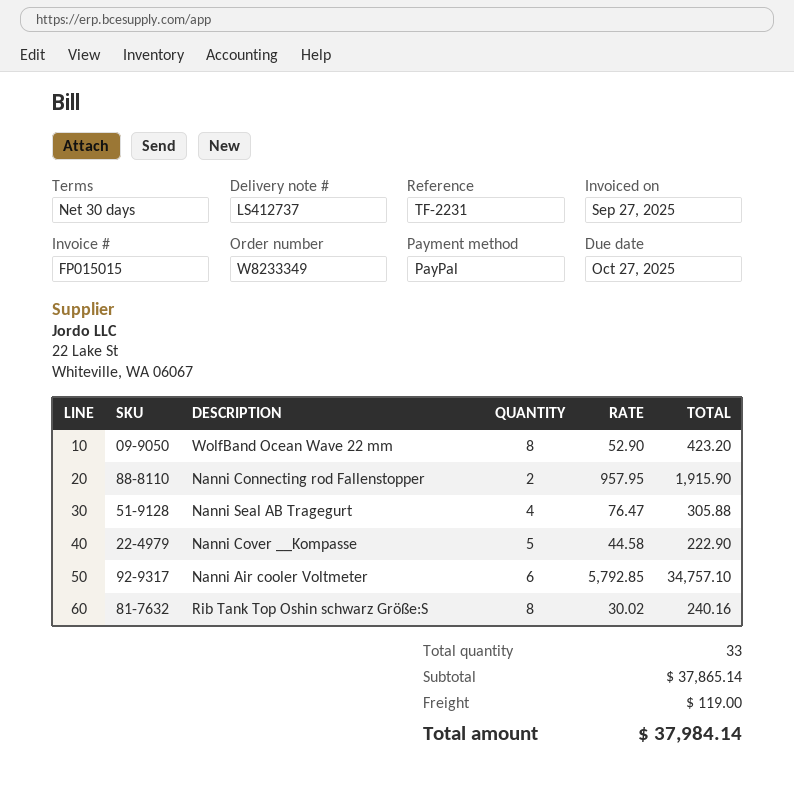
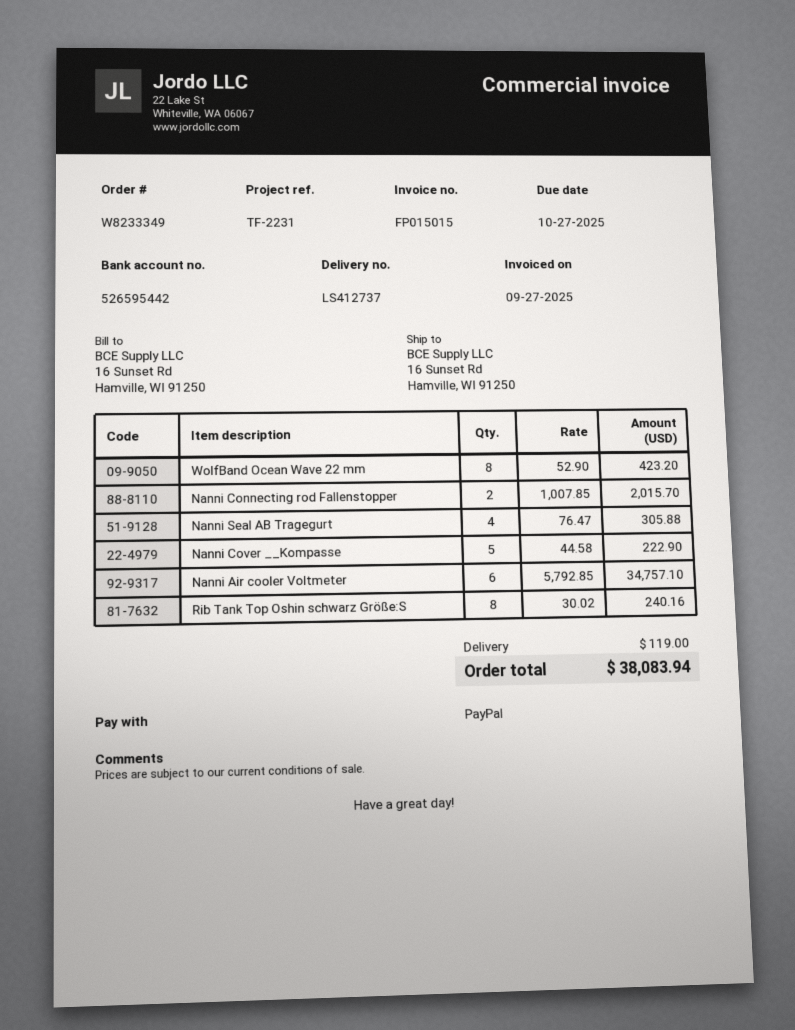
Nanni Connecting rod Fallenstopper: 2 x 957.95 = 1915.90 -> 2 x 1007.85 = 2015.70
total: 37984.14 -> 38083.94

